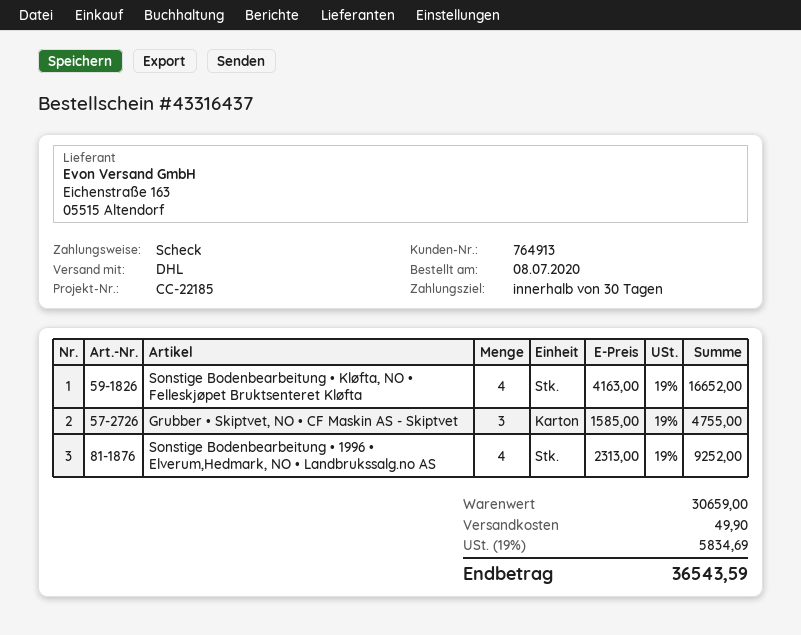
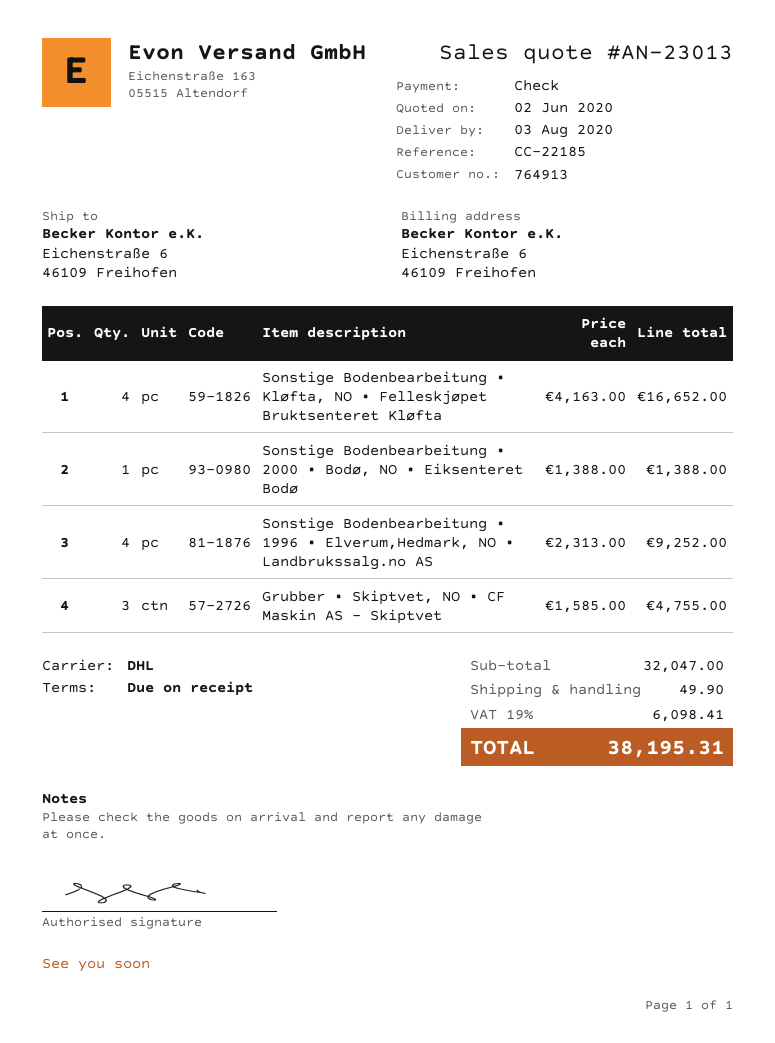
payment terms: 30 days -> on receipt
Sonstige Bodenbearbeitung • 2000 • Bodø, NO • Eiksenteret Bodø: none -> 1 x 1388.00 = 1388.00
subtotal: 30659.00 -> 32047.00
tax: 19% = 5834.69 -> 19% = 6098.41
total: 36543.59 -> 38195.31

